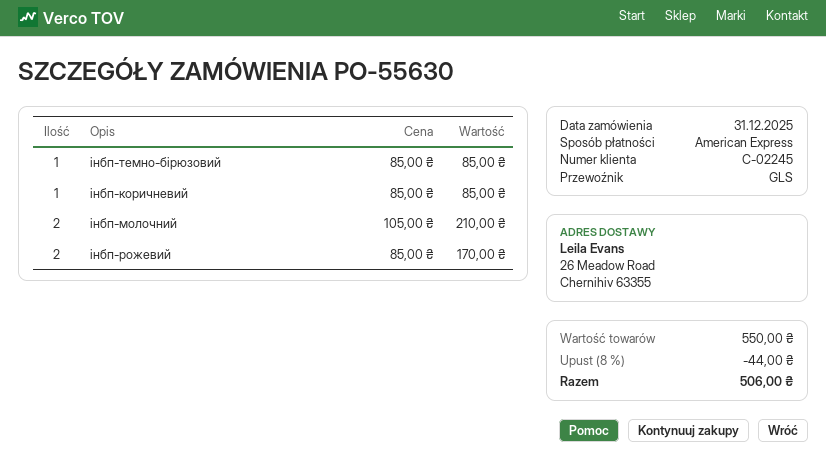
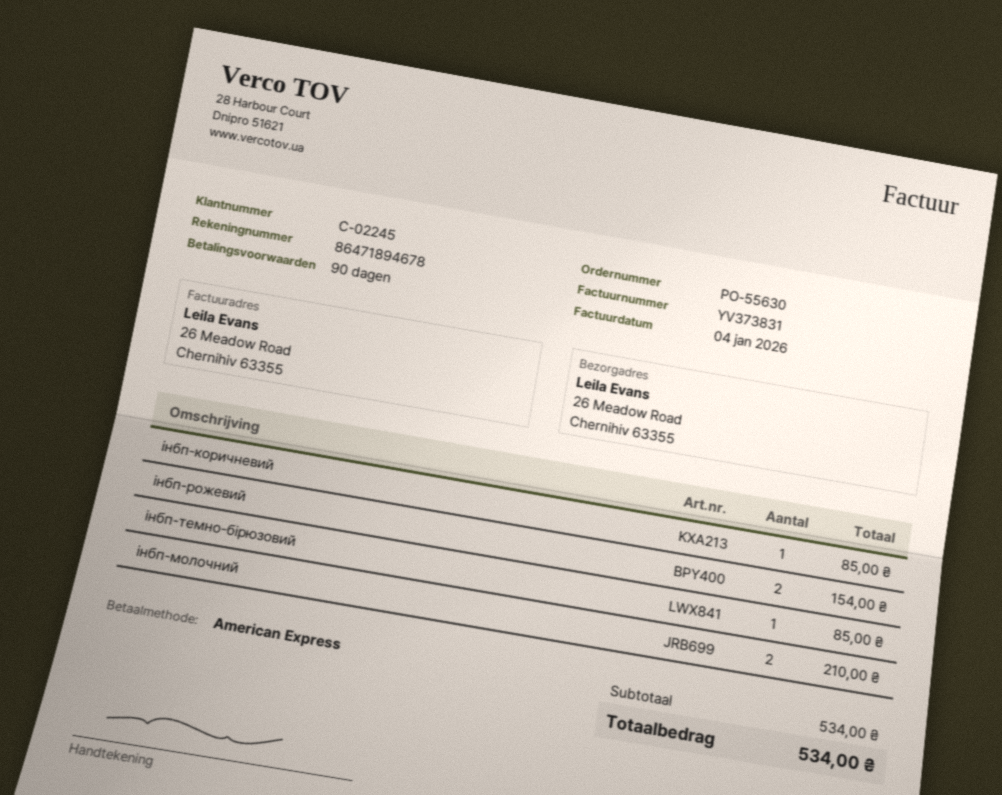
інбп-рожевий: 2 for 170.00 -> 2 for 154.00
subtotal: 550.00 -> 534.00
discount: 8% = 44.00 -> none
total: 506.00 -> 534.00

